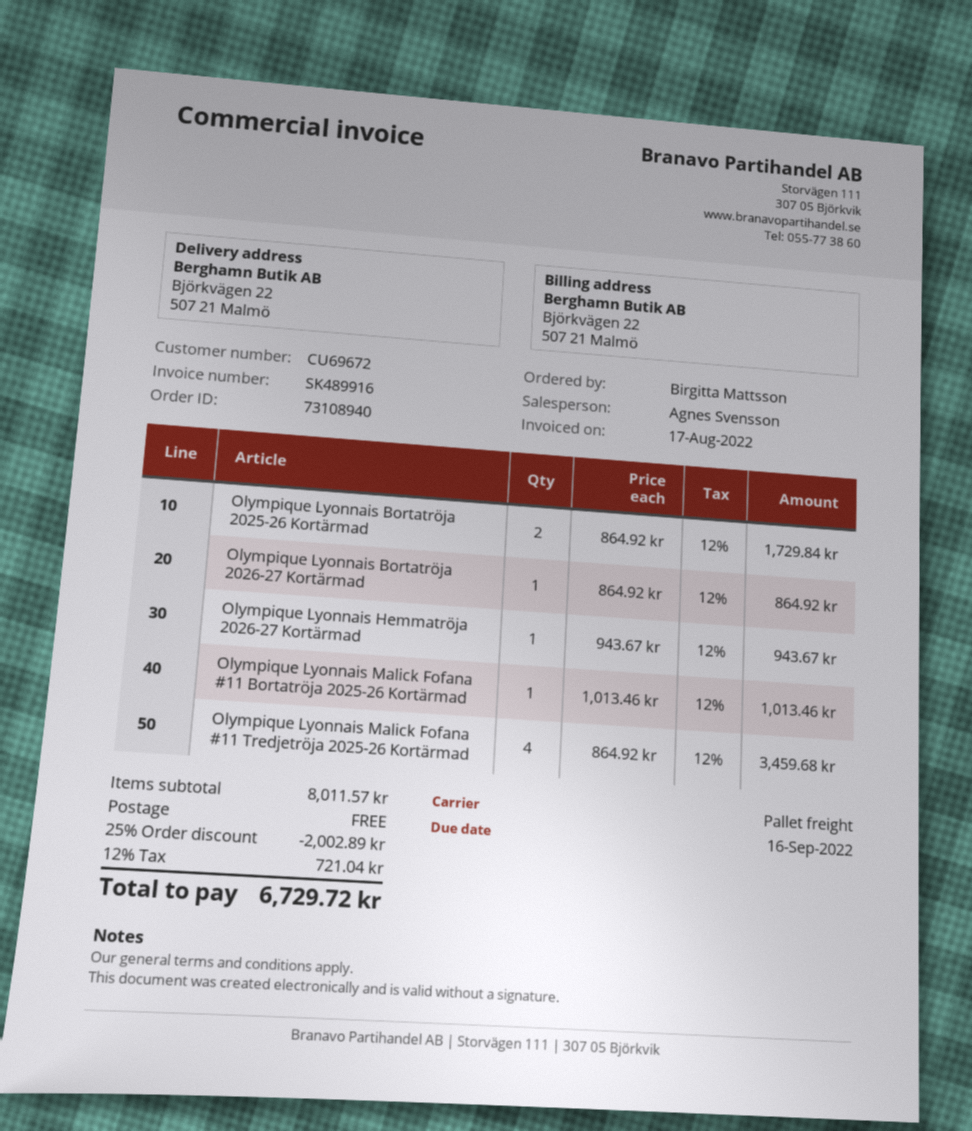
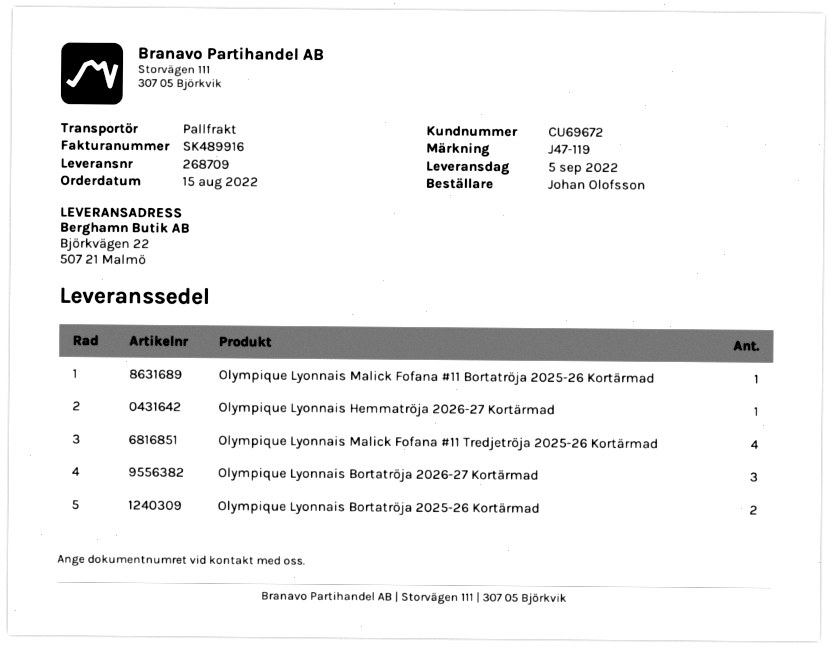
ordered by: Birgitta Mattsson -> Johan Olofsson
Olympique Lyonnais Bortatröja 2026-27 Kortärmad: 1 -> 3

